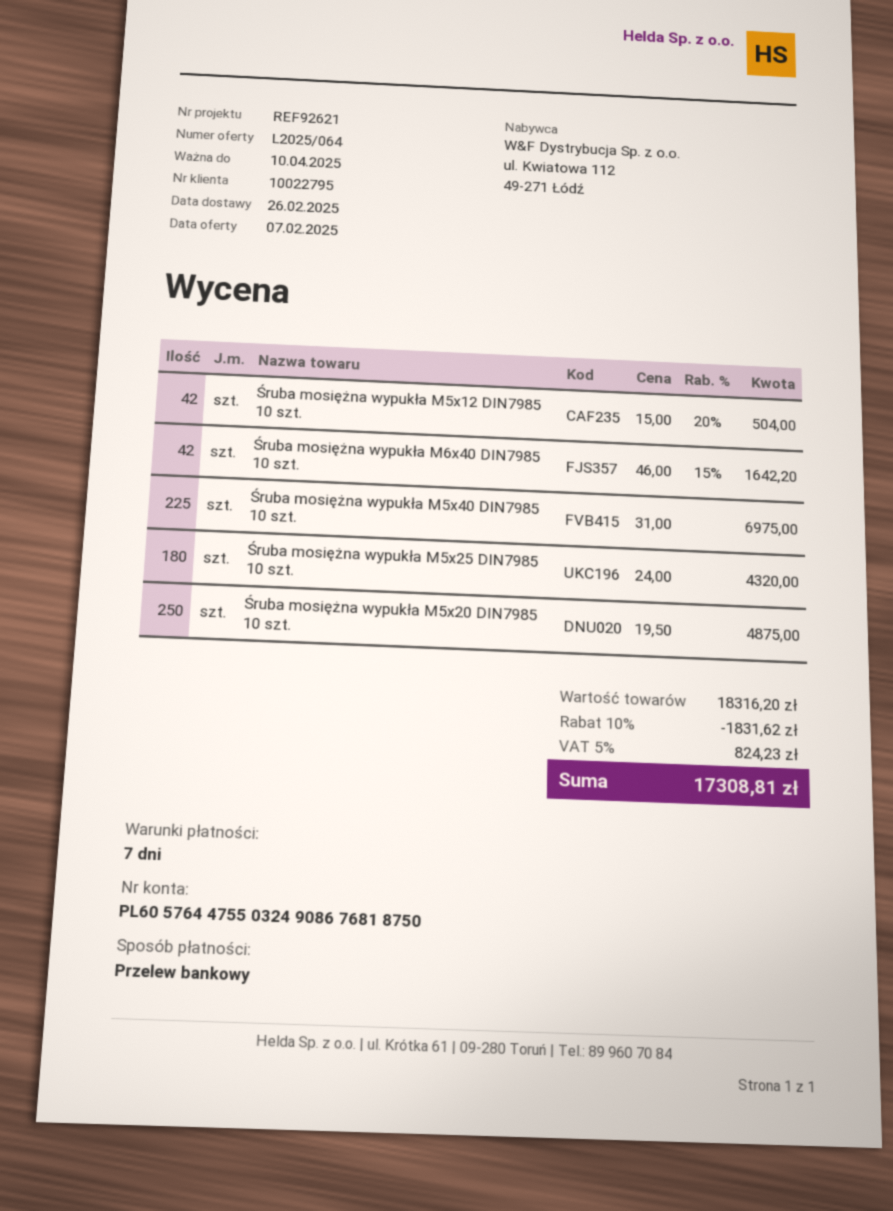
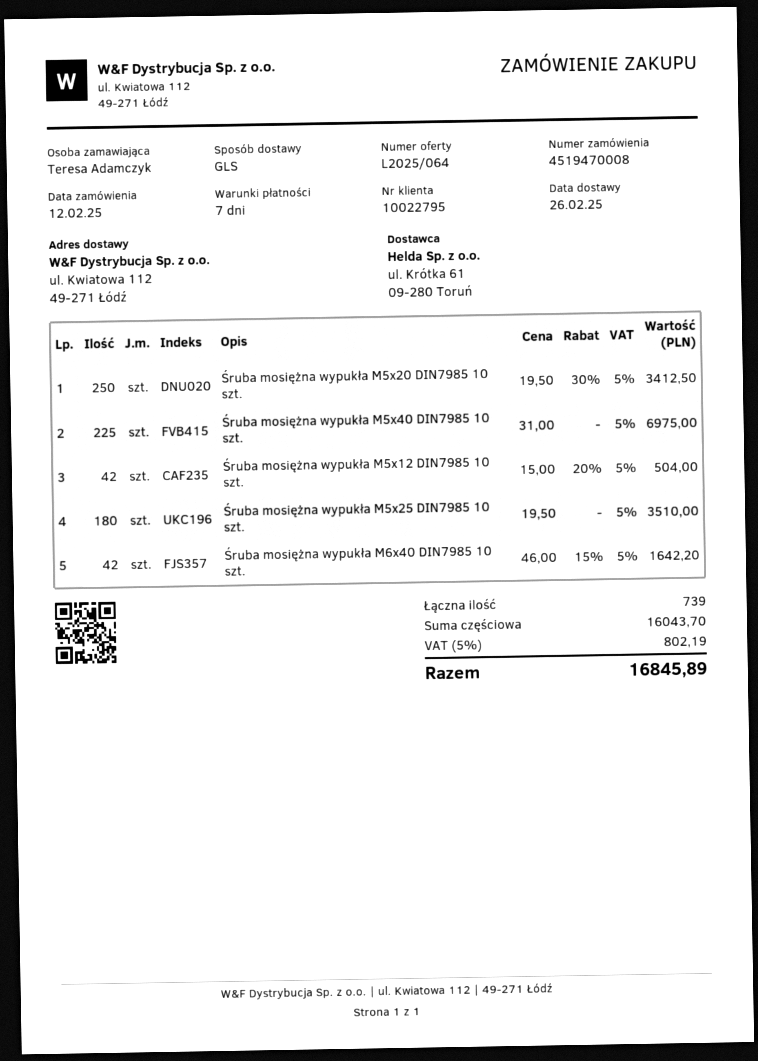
Śruba mosiężna wypukła M5x25 DIN7985 10 szt.: 180 x 24.00 = 4320.00 -> 180 x 19.50 = 3510.00
Śruba mosiężna wypukła M5x20 DIN7985 10 szt.: 250 x 19.50 = 4875.00 -> 250 x 19.50 - 30% = 3412.50
subtotal: 18316.20 -> 16043.70
discount: 10% = 1831.62 -> none
tax: 5% = 824.23 -> 5% = 802.19
total: 17308.81 -> 16845.89

